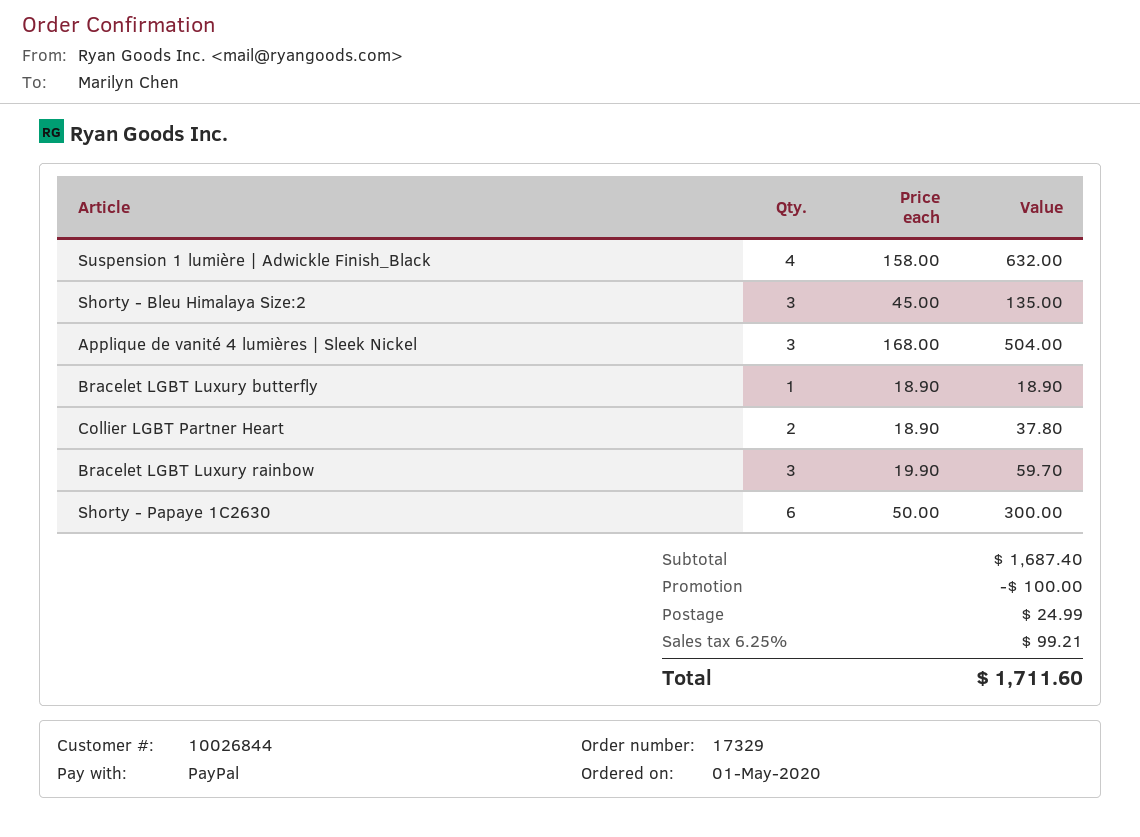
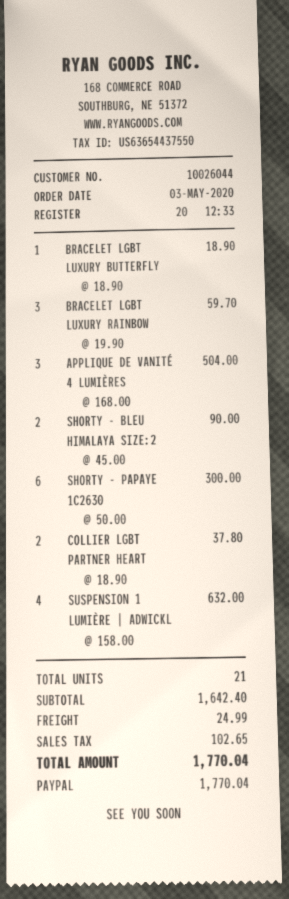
order date: 2020-05-01 -> 2020-05-03
customer number: 10026844 -> 10026044
Shorty - Bleu Himalaya Size:2: 3 x 45.00 = 135.00 -> 2 x 45.00 = 90.00
subtotal: 1687.40 -> 1642.40
discount: 100.00 -> none
tax: 99.21 -> 102.65
total: 1711.60 -> 1770.04

